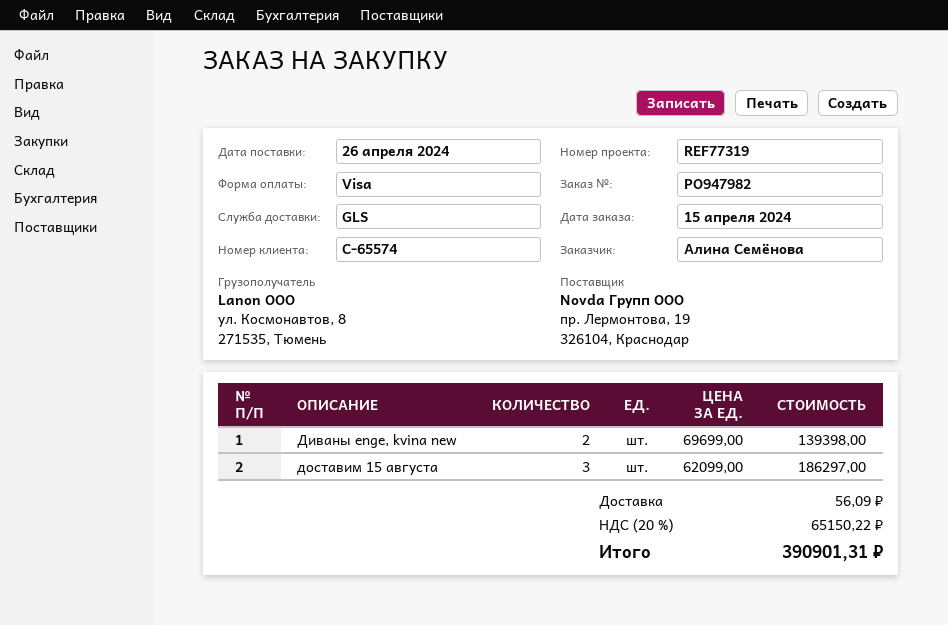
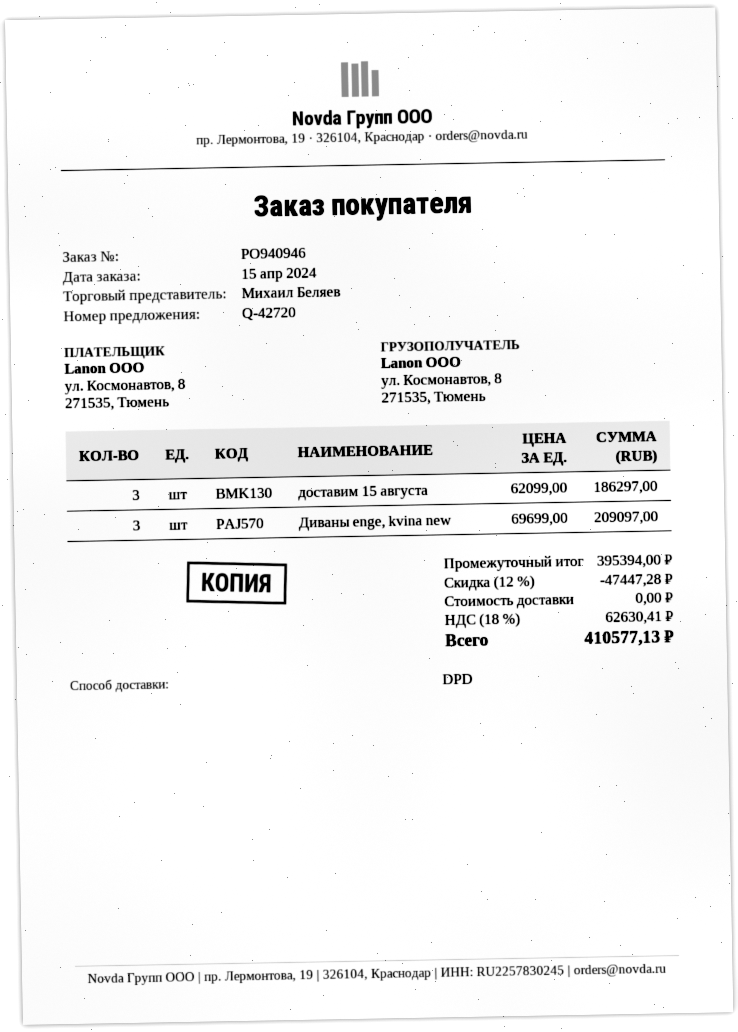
order number: PO947982 -> PO940946
shipping method: GLS -> DPD
Диваны enge, kvina new: 2 x 69699.00 = 139398.00 -> 3 x 69699.00 = 209097.00
discount: none -> 12% = 47447.28
shipping: 56.09 -> 0.00
tax: 20% = 65150.22 -> 18% = 62630.41
total: 390901.31 -> 410577.13

